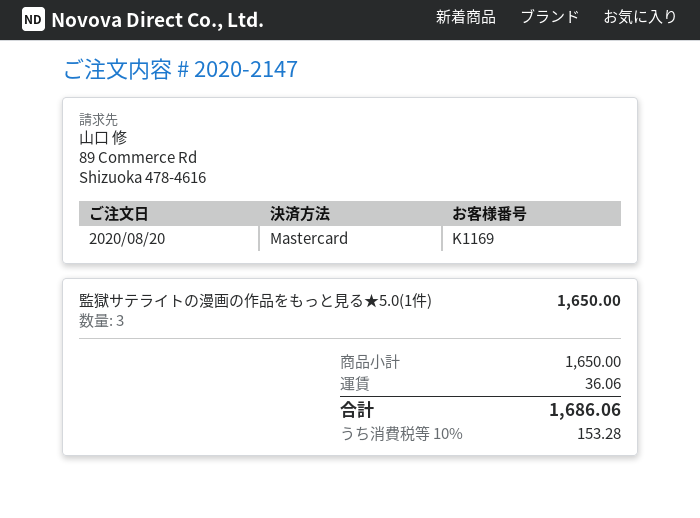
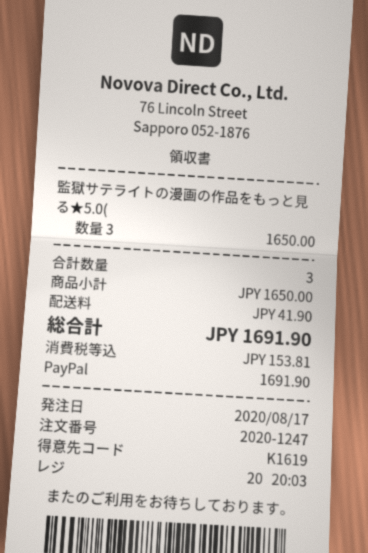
order number: 2020-2147 -> 2020-1247
order date: 2020-08-20 -> 2020-08-17
customer number: K1169 -> K1619
payment method: Mastercard -> PayPal
shipping: 36.06 -> 41.90
tax: 153.28 -> 153.81
total: 1686.06 -> 1691.90

